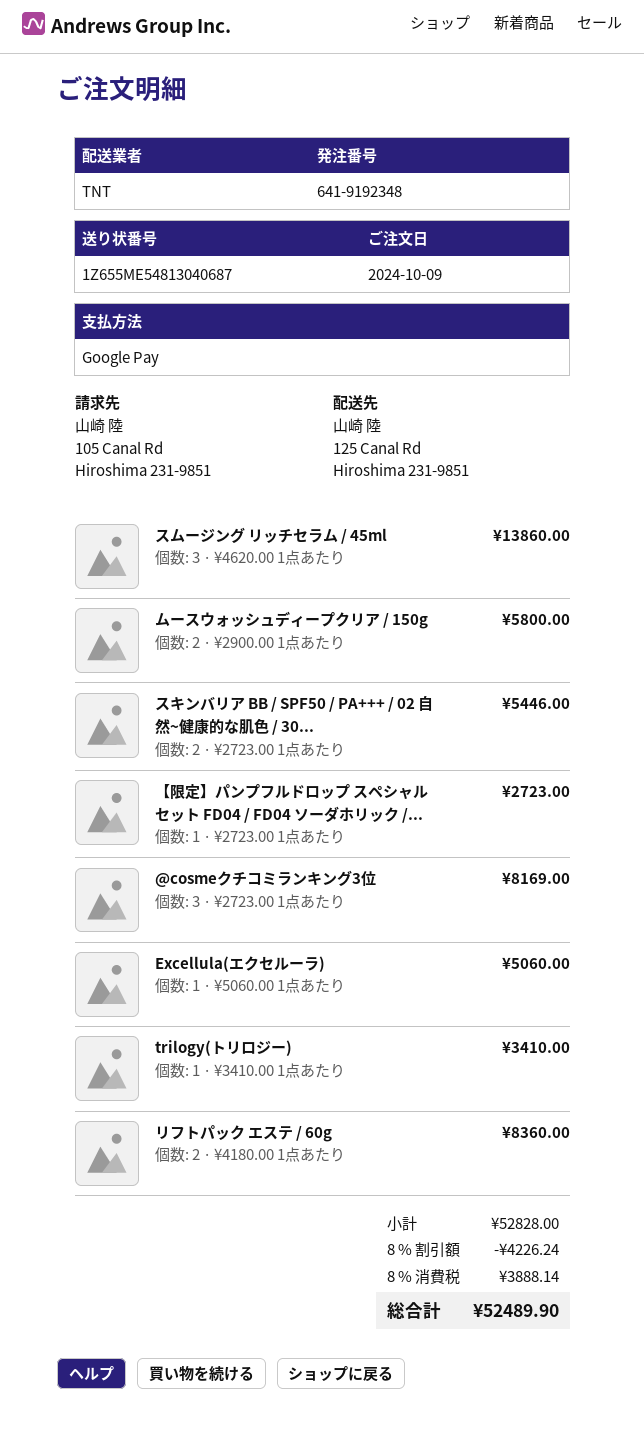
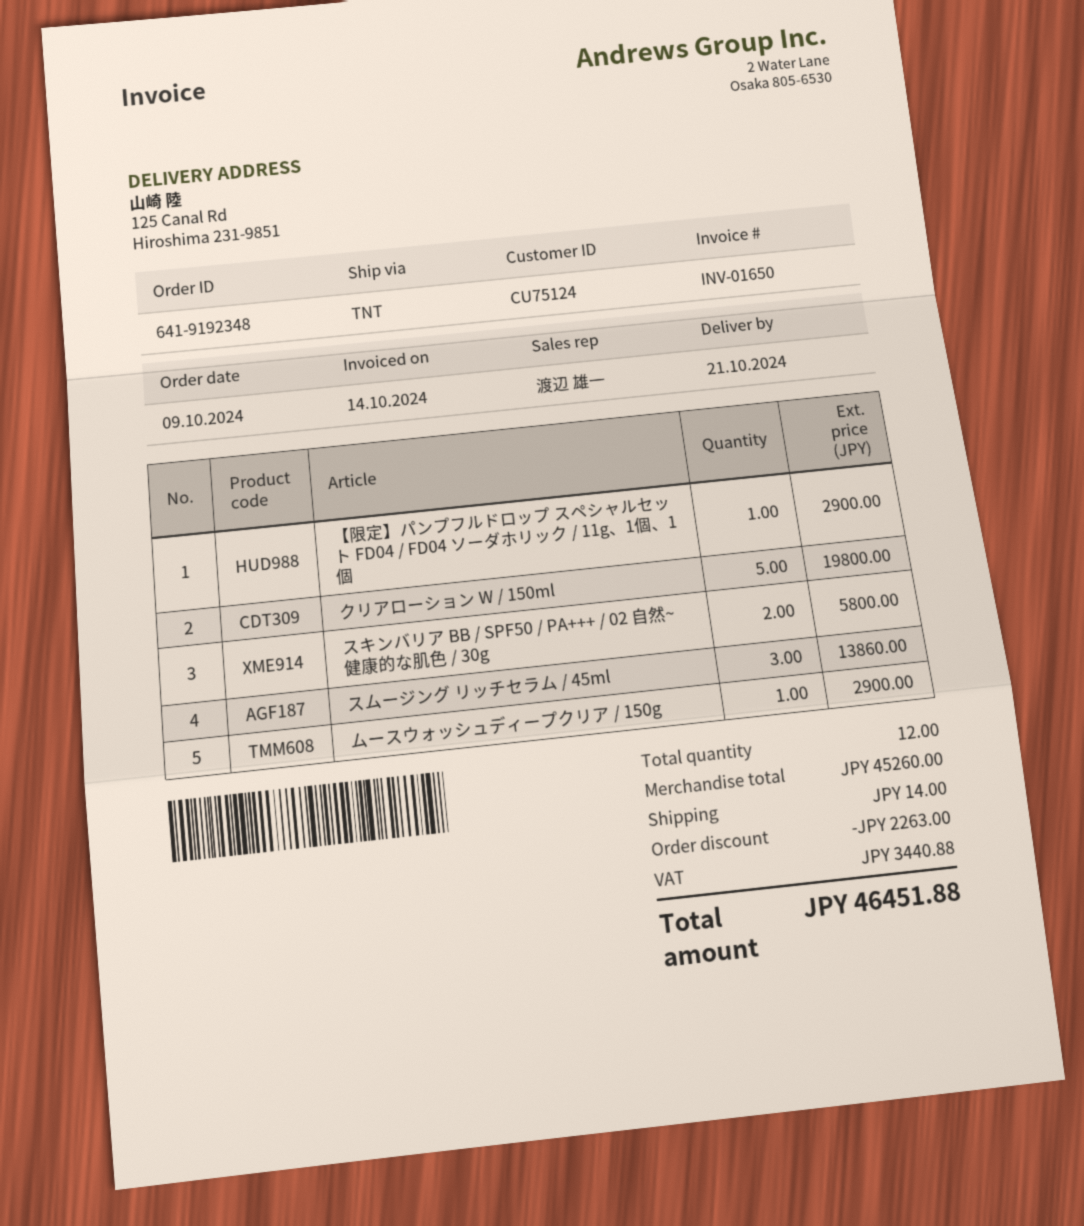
ムースウォッシュディープクリア / 150g: 2 for 5800.00 -> 1 for 2900.00
スキンバリア BB / SPF50 / PA+++ / 02 自然~健康的な肌色 / 30...: 2 for 5446.00 -> 2 for 5800.00
【限定】パンプフルドロップ スペシャルセット FD04 / FD04 ソーダホリック /...: 1 for 2723.00 -> 1 for 2900.00
@cosmeクチコミランキング3位: 3 for 8169.00 -> none
Excellula(エクセルーラ): 1 for 5060.00 -> none
trilogy(トリロジー): 1 for 3410.00 -> none
リフトパック エステ / 60g: 2 for 8360.00 -> none
クリアローション W / 150ml: none -> 5 for 19800.00
subtotal: 52828.00 -> 45260.00
discount: 4226.24 -> 2263.00
shipping: none -> 14.00
tax: 3888.14 -> 3440.88
total: 52489.90 -> 46451.88

